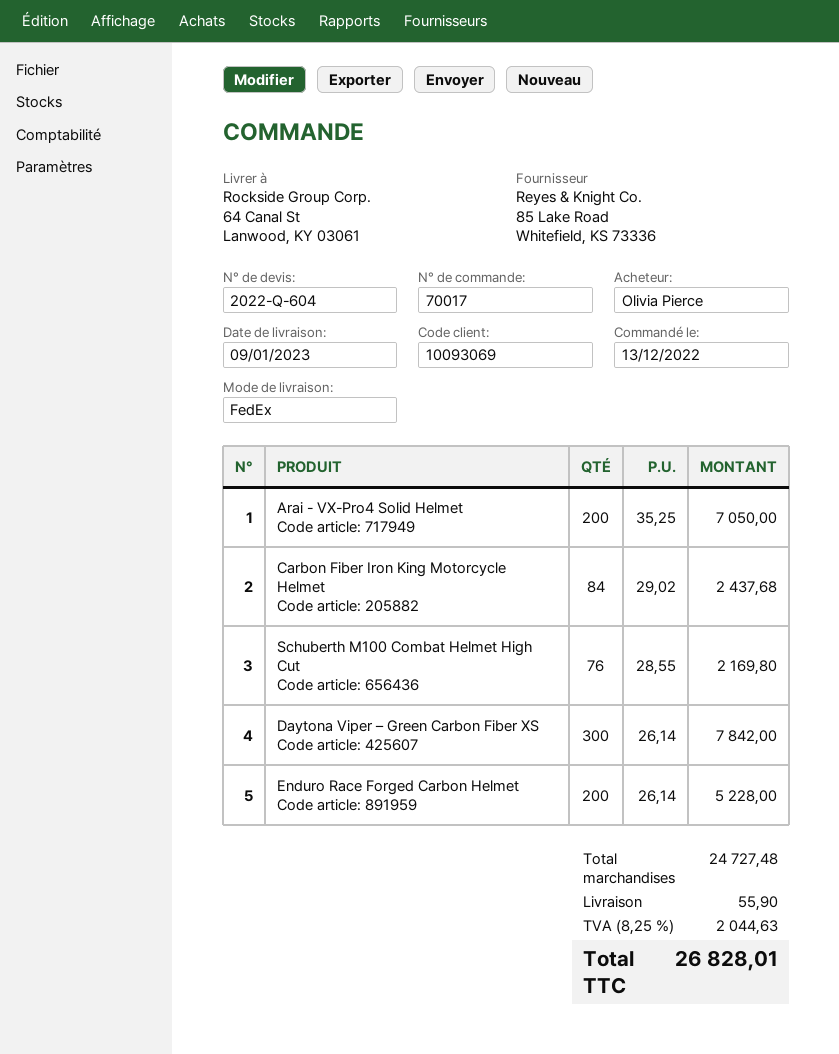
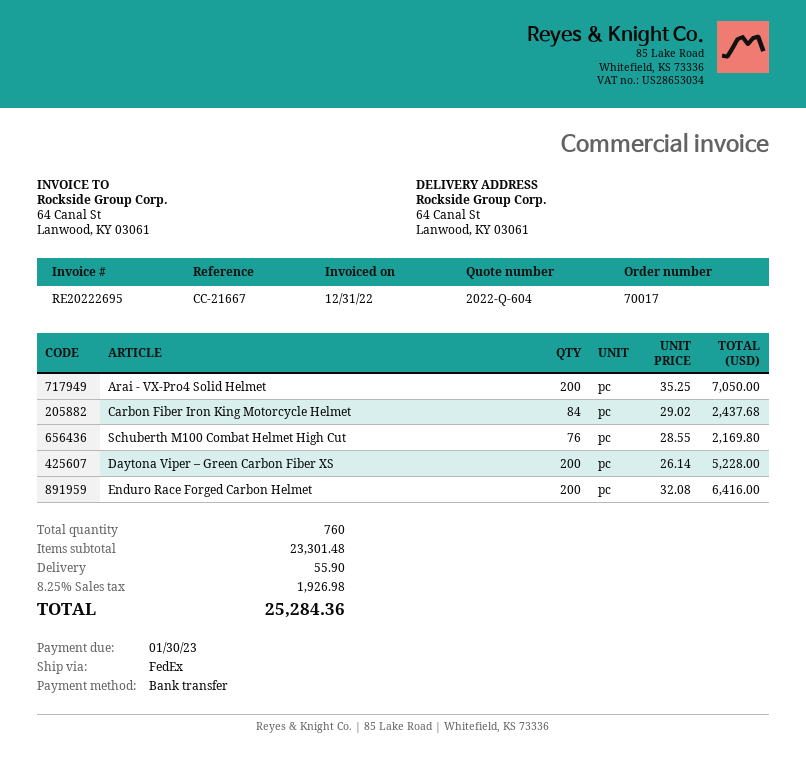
Daytona Viper – Green Carbon Fiber XS: 300 x 26.14 = 7842.00 -> 200 x 26.14 = 5228.00
Enduro Race Forged Carbon Helmet: 200 x 26.14 = 5228.00 -> 200 x 32.08 = 6416.00
subtotal: 24727.48 -> 23301.48
tax: 8.25% = 2044.63 -> 8.25% = 1926.98
total: 26828.01 -> 25284.36

